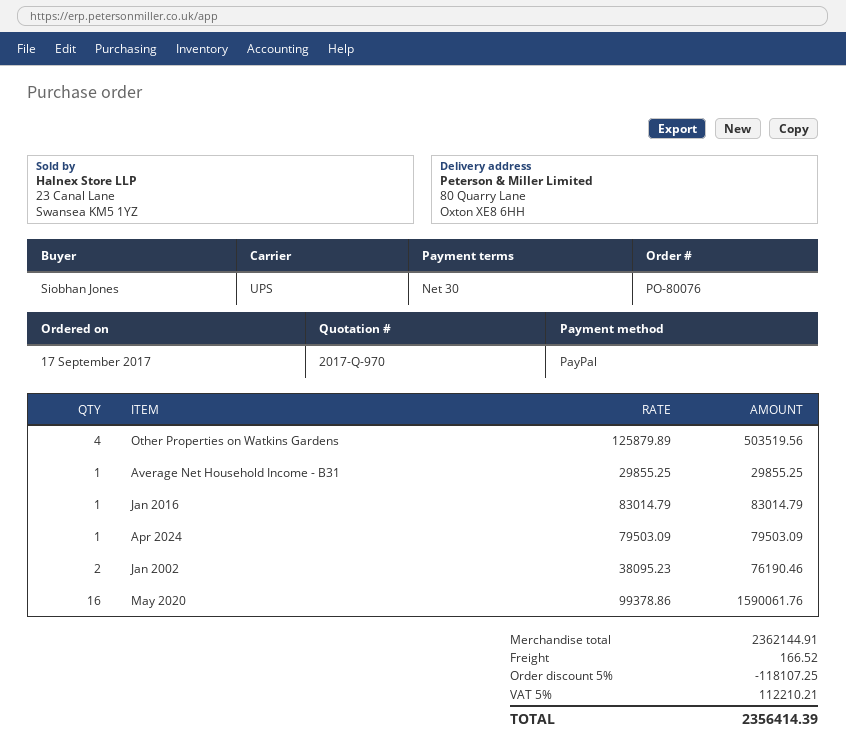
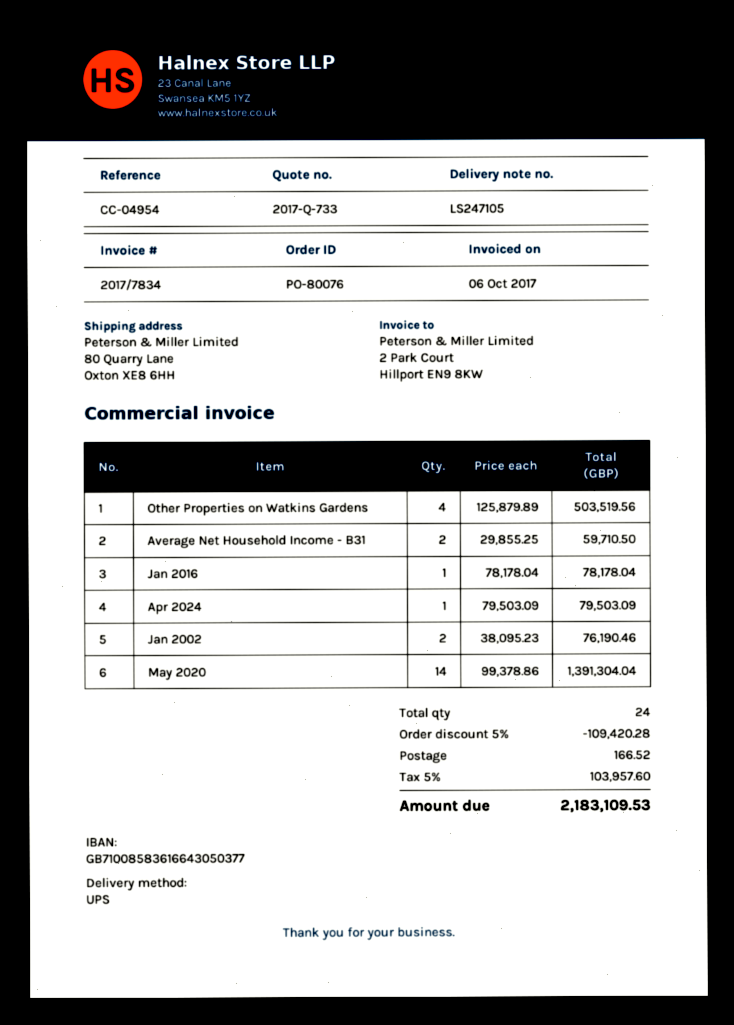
quote number: 2017-Q-970 -> 2017-Q-733
Average Net Household Income - B31: 1 x 29855.25 = 29855.25 -> 2 x 29855.25 = 59710.50
Jan 2016: 1 x 83014.79 = 83014.79 -> 1 x 78178.04 = 78178.04
May 2020: 16 x 99378.86 = 1590061.76 -> 14 x 99378.86 = 1391304.04
discount: 5% = 118107.25 -> 5% = 109420.28
tax: 5% = 112210.21 -> 5% = 103957.60
total: 2356414.39 -> 2183109.53

